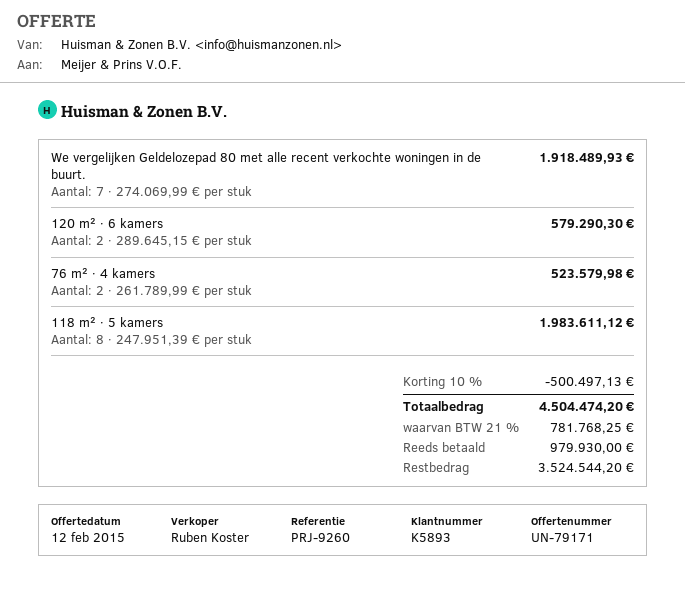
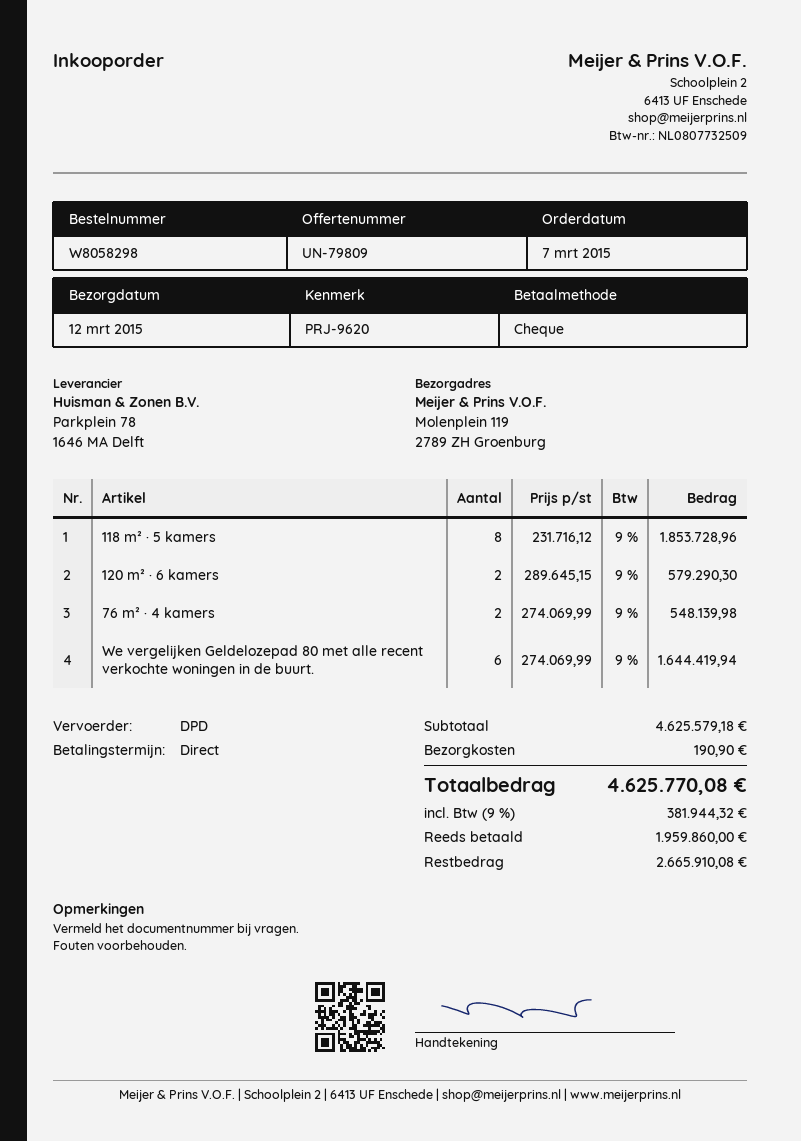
quote number: UN-79171 -> UN-79809
reference: PRJ-9260 -> PRJ-9620
We vergelijken Geldelozepad 80 met alle recent verkochte woningen in de buurt.: 7 x 274069.99 = 1918489.93 -> 6 x 274069.99 = 1644419.94
76 m² · 4 kamers: 2 x 261789.99 = 523579.98 -> 2 x 274069.99 = 548139.98
118 m² · 5 kamers: 8 x 247951.39 = 1983611.12 -> 8 x 231716.12 = 1853728.96
discount: 10% = 500497.13 -> none
shipping: none -> 190.90
tax: 21% = 781768.25 -> 9% = 381944.32
total: 4504474.20 -> 4625770.08
deposit: 979930.00 -> 1959860.00
balance: 3524544.20 -> 2665910.08

